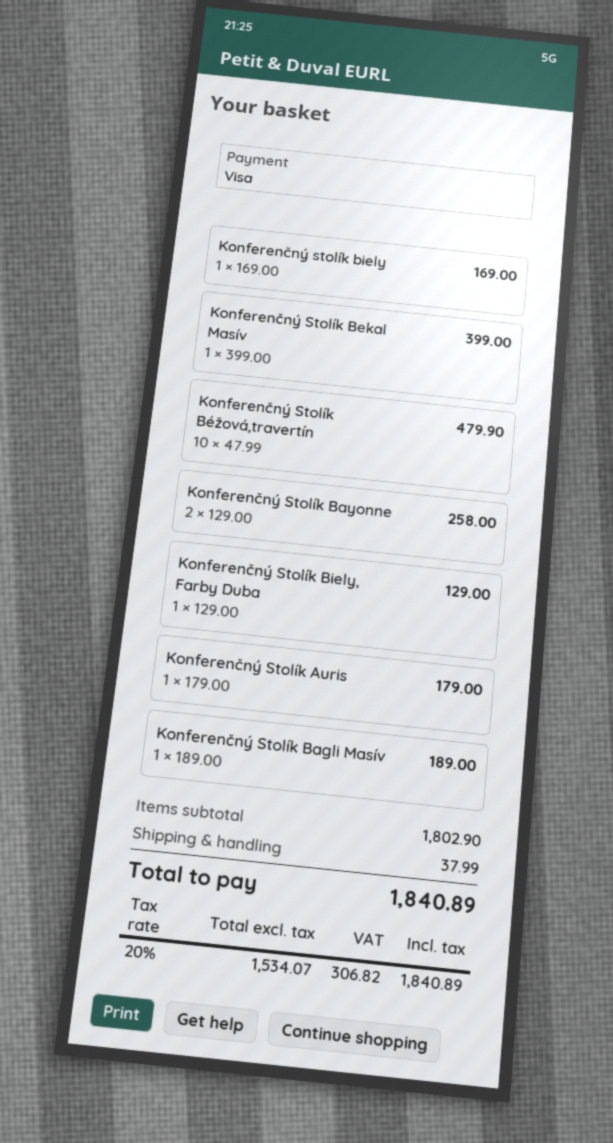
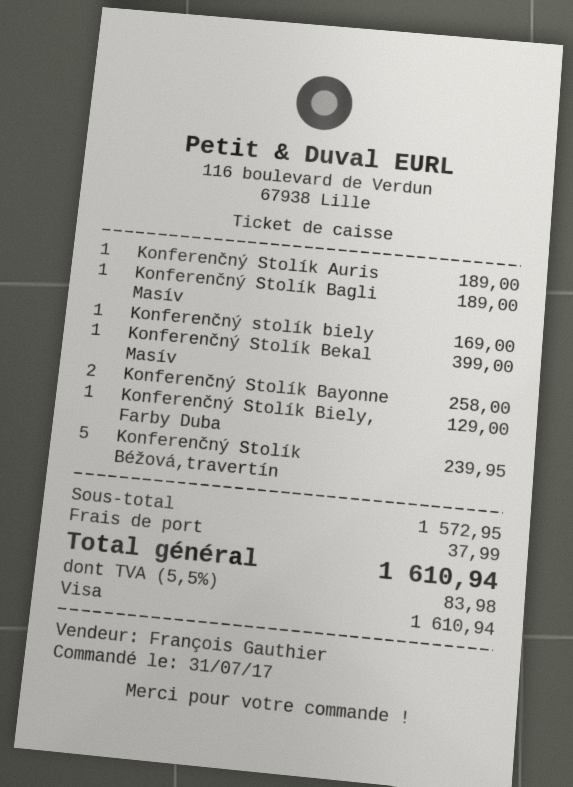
Konferenčný Stolík Béžová,travertín: 10 for 479.90 -> 5 for 239.95
Konferenčný Stolík Auris: 1 for 179.00 -> 1 for 189.00
subtotal: 1802.90 -> 1572.95
tax: 20% = 306.82 -> 5.5% = 83.98
total: 1840.89 -> 1610.94

